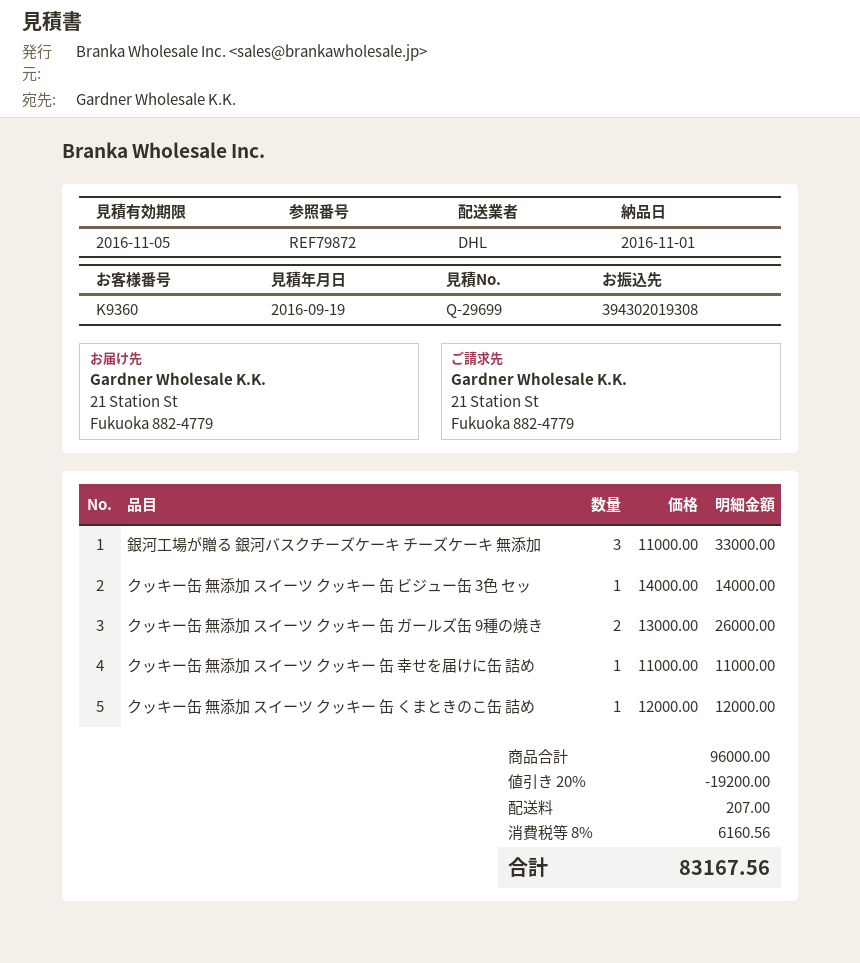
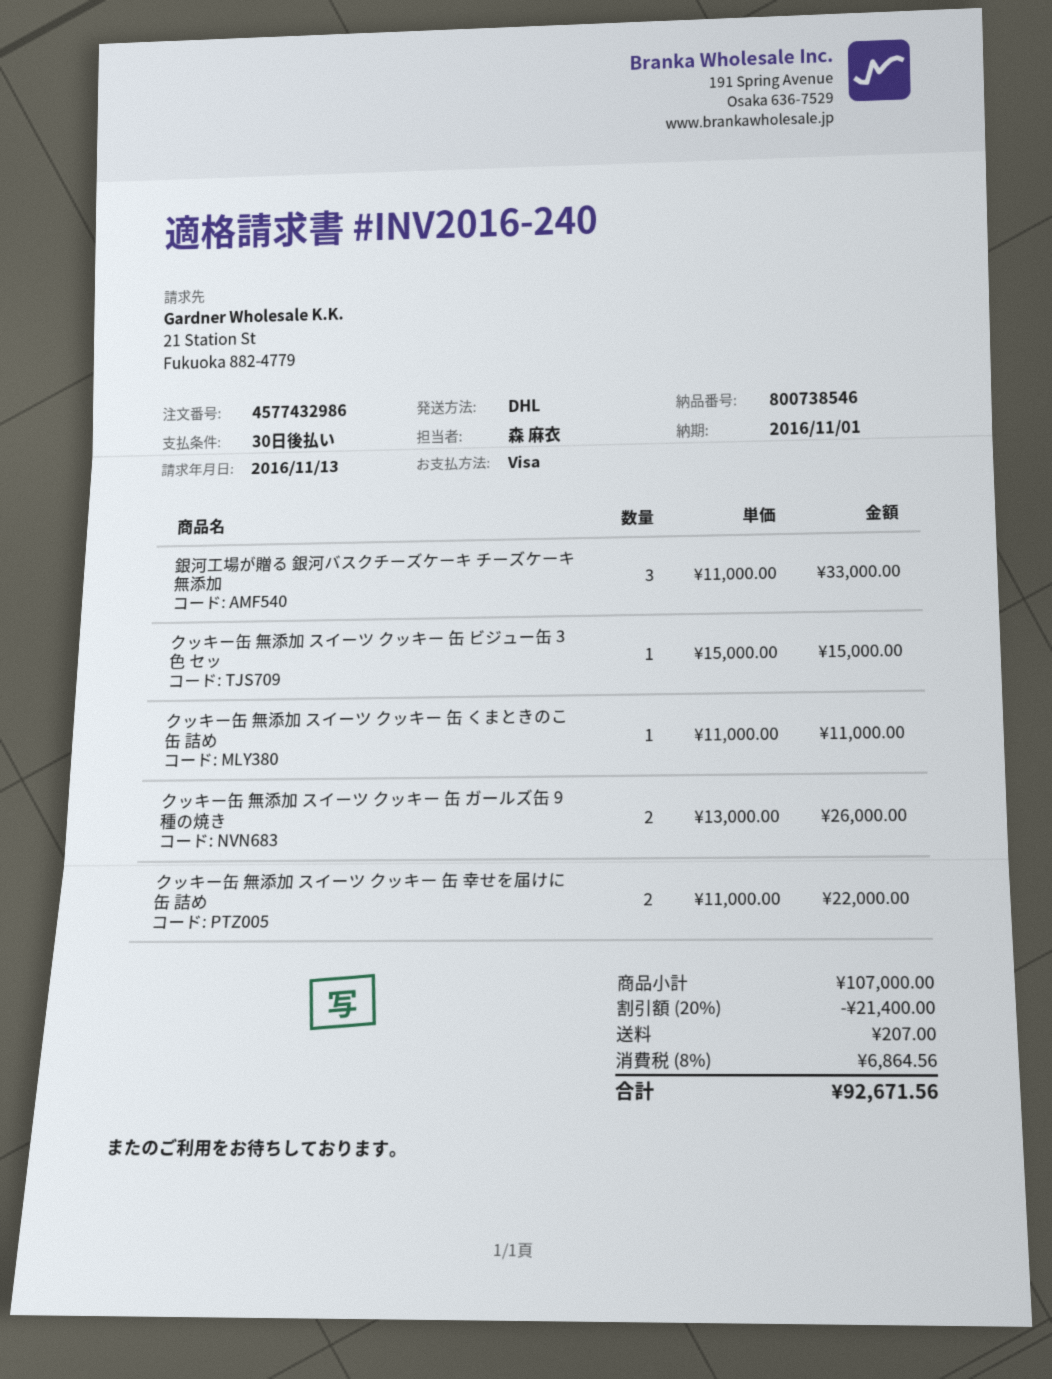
クッキー缶 無添加 スイーツ クッキー 缶 ビジュー缶 3色 セッ: 1 x 14000.00 = 14000.00 -> 1 x 15000.00 = 15000.00
クッキー缶 無添加 スイーツ クッキー 缶 幸せを届けに缶 詰め: 1 x 11000.00 = 11000.00 -> 2 x 11000.00 = 22000.00
クッキー缶 無添加 スイーツ クッキー 缶 くまときのこ缶 詰め: 1 x 12000.00 = 12000.00 -> 1 x 11000.00 = 11000.00
subtotal: 96000.00 -> 107000.00
discount: 20% = 19200.00 -> 20% = 21400.00
tax: 8% = 6160.56 -> 8% = 6864.56
total: 83167.56 -> 92671.56

